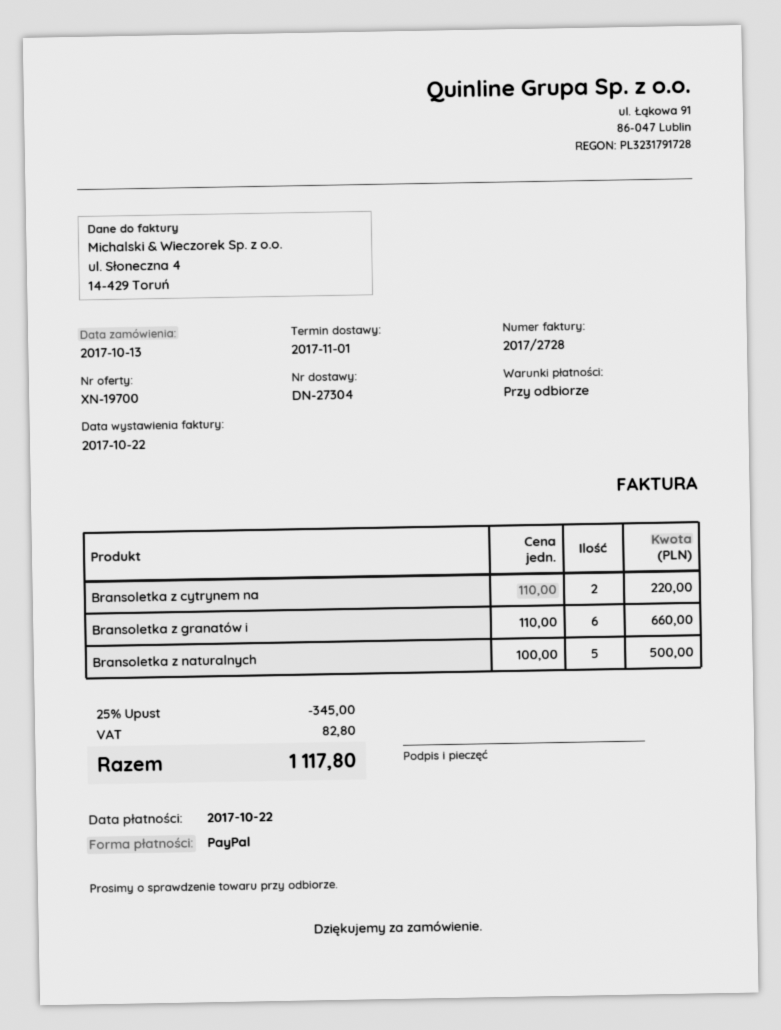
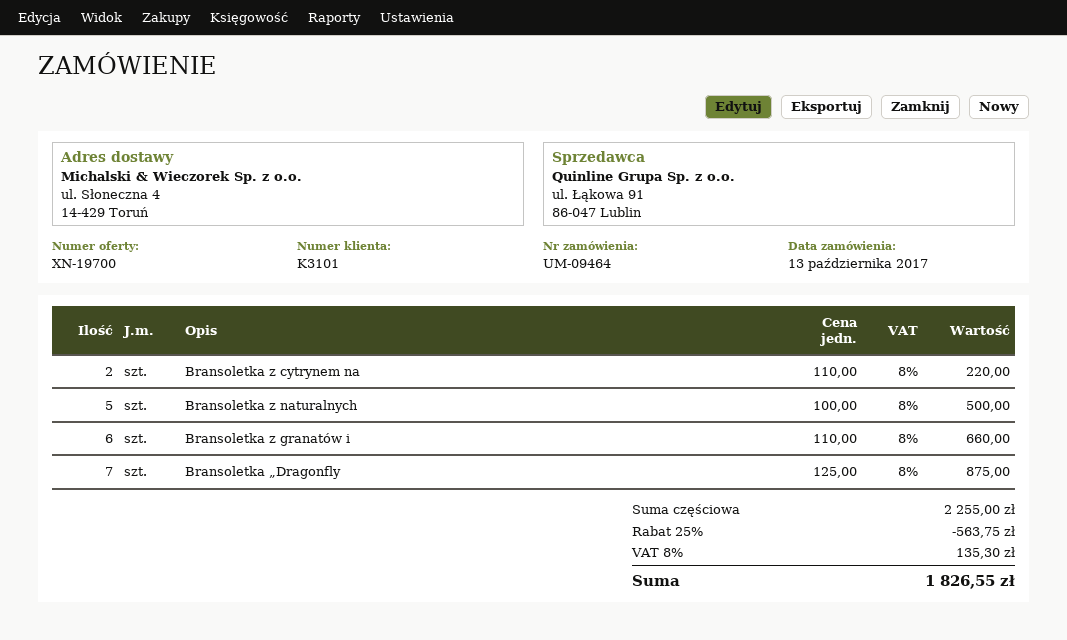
Bransoletka „Dragonfly: none -> 7 x 125.00 = 875.00
discount: 25% = 345.00 -> 25% = 563.75
tax: 82.80 -> 135.30
total: 1117.80 -> 1826.55

